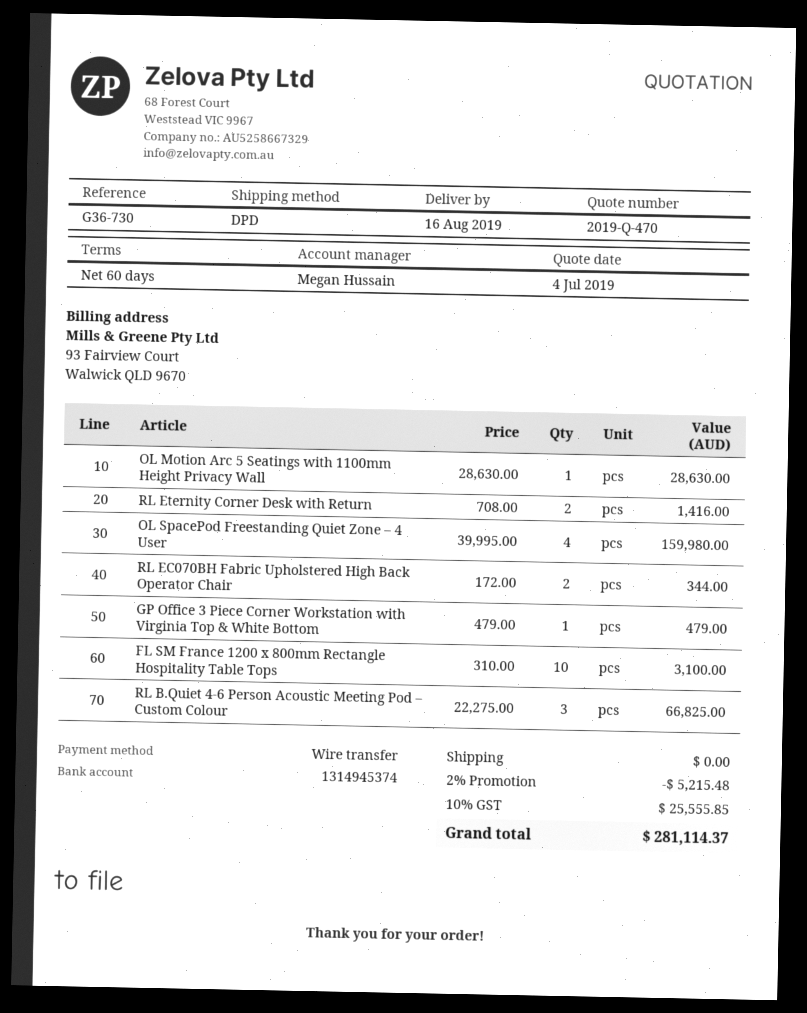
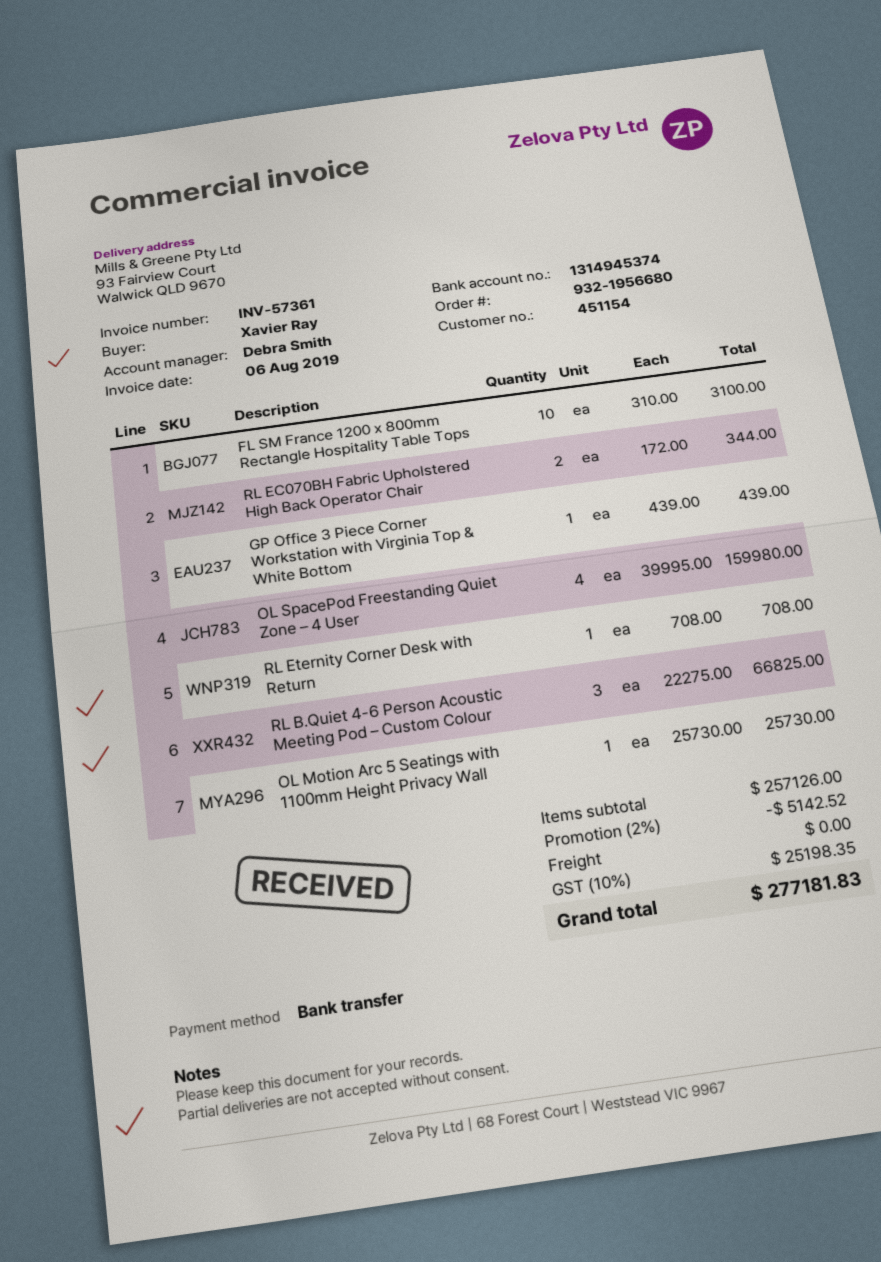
sales rep: Megan Hussain -> Debra Smith
OL Motion Arc 5 Seatings with 1100mm Height Privacy Wall: 1 x 28630.00 = 28630.00 -> 1 x 25730.00 = 25730.00
RL Eternity Corner Desk with Return: 2 x 708.00 = 1416.00 -> 1 x 708.00 = 708.00
GP Office 3 Piece Corner Workstation with Virginia Top & White Bottom: 1 x 479.00 = 479.00 -> 1 x 439.00 = 439.00
discount: 2% = 5215.48 -> 2% = 5142.52
tax: 10% = 25555.85 -> 10% = 25198.35
total: 281114.37 -> 277181.83

